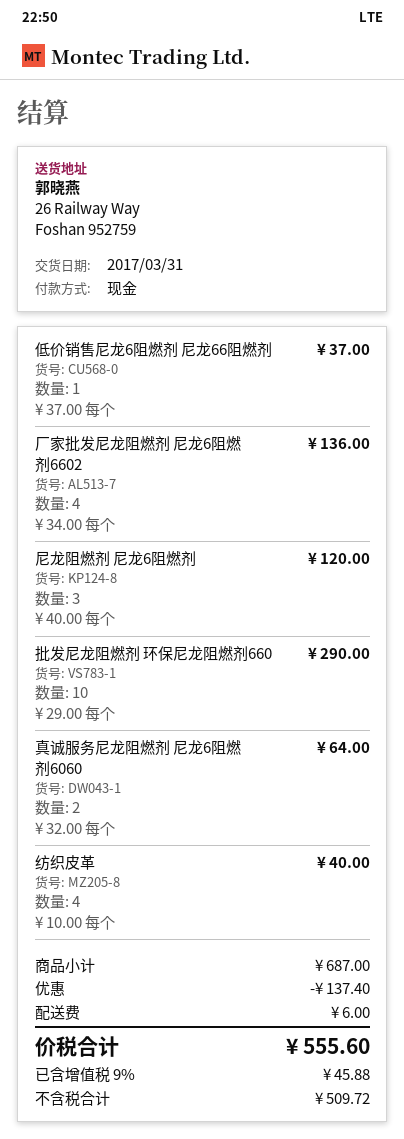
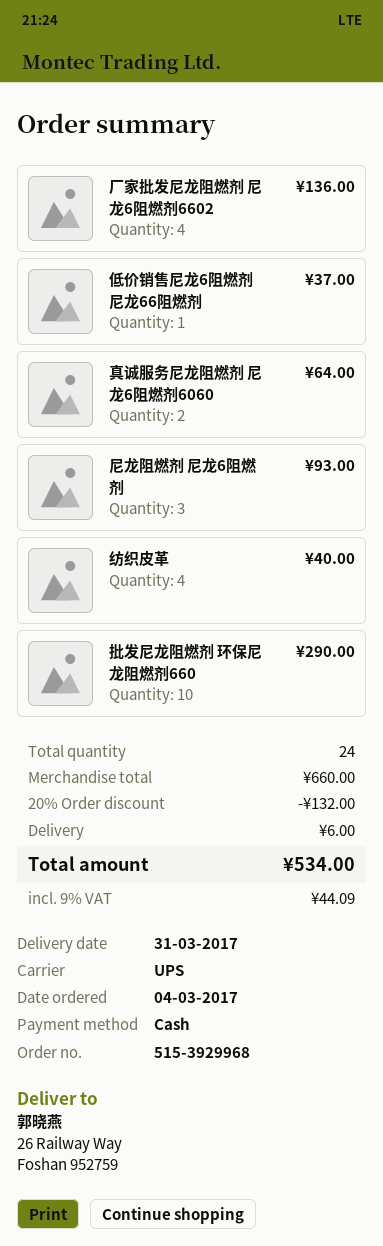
尼龙阻燃剂 尼龙6阻燃剂: 3 for 120.00 -> 3 for 93.00
subtotal: 687.00 -> 660.00
discount: 137.40 -> 132.00
tax: 9% = 45.88 -> 9% = 44.09
total: 555.60 -> 534.00

